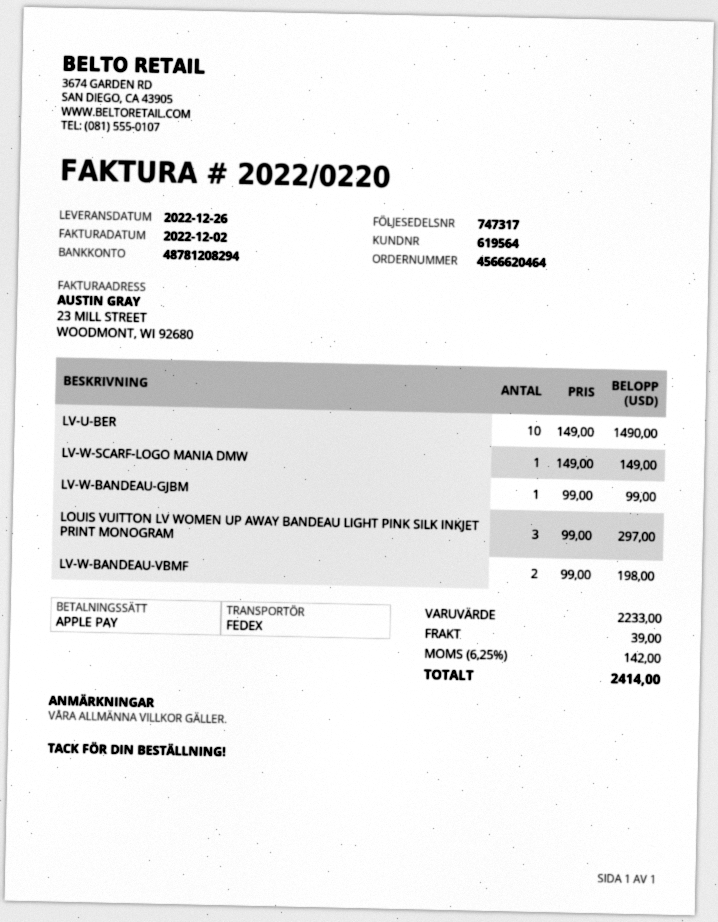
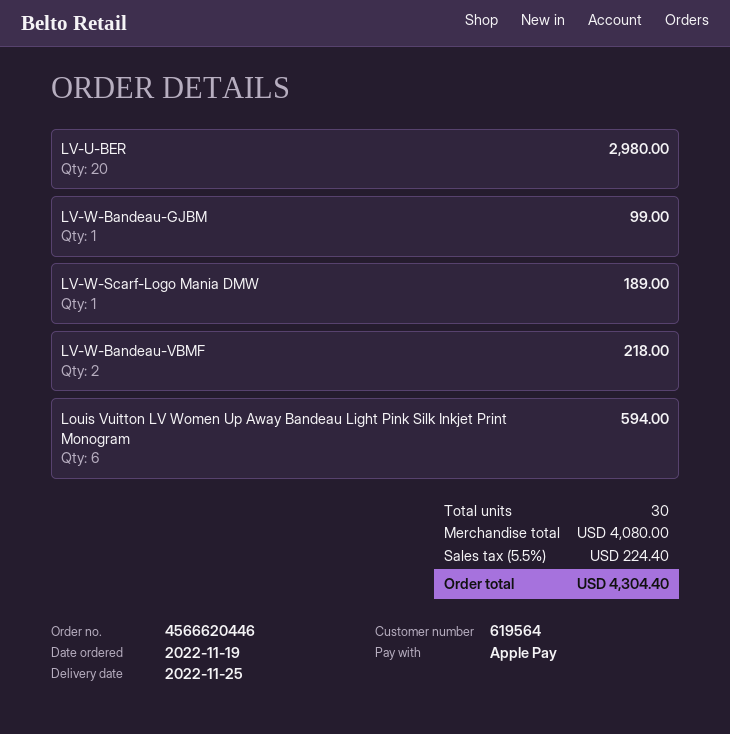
order number: 4566620464 -> 4566620446
delivery date: 2022-12-26 -> 2022-11-25
LV-U-BER: 10 for 1490.00 -> 20 for 2980.00
LV-W-SCARF-LOGO MANIA DMW: 1 for 149.00 -> 1 for 189.00
LOUIS VUITTON LV WOMEN UP AWAY BANDEAU LIGHT PINK SILK INKJET PRINT MONOGRAM: 3 for 297.00 -> 6 for 594.00
LV-W-BANDEAU-VBMF: 2 for 198.00 -> 2 for 218.00
subtotal: 2233.00 -> 4080.00
shipping: 39.00 -> none
tax: 6.25% = 142.00 -> 5.5% = 224.40
total: 2414.00 -> 4304.40

